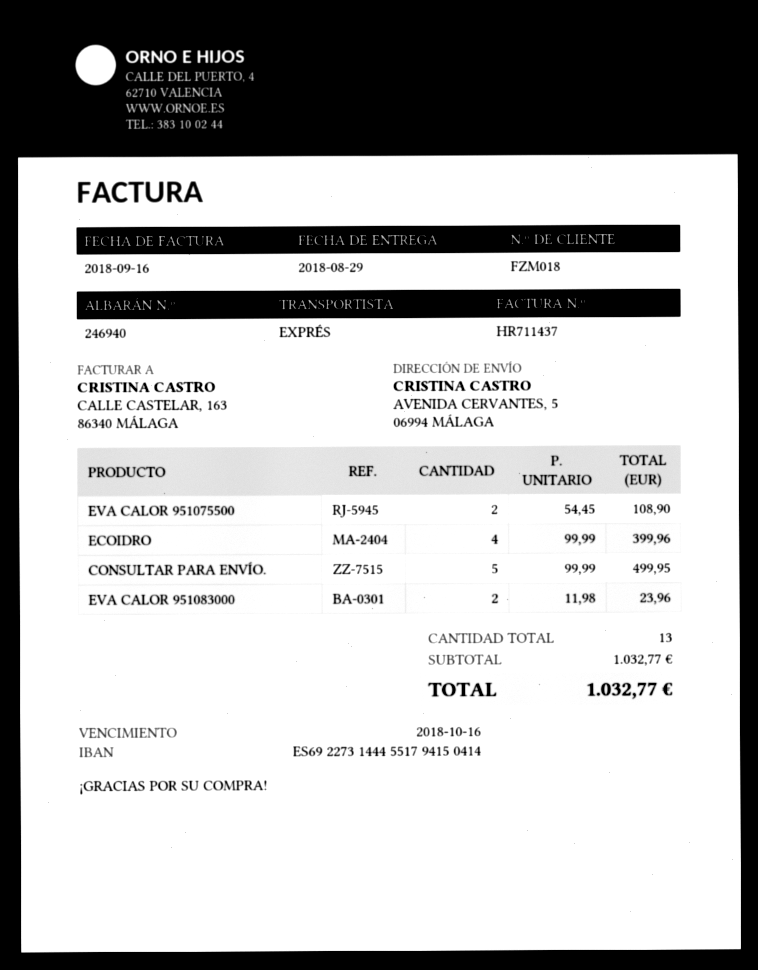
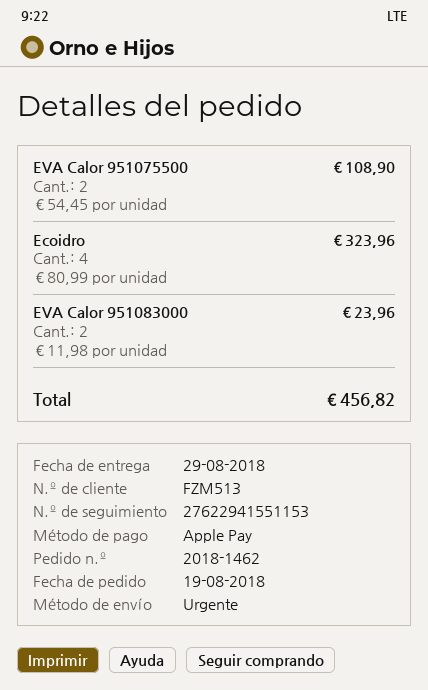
customer number: FZM018 -> FZM513
ECOIDRO: 4 x 99.99 = 399.96 -> 4 x 80.99 = 323.96
CONSULTAR PARA ENVÍO.: 5 x 99.99 = 499.95 -> none
total: 1032.77 -> 456.82

